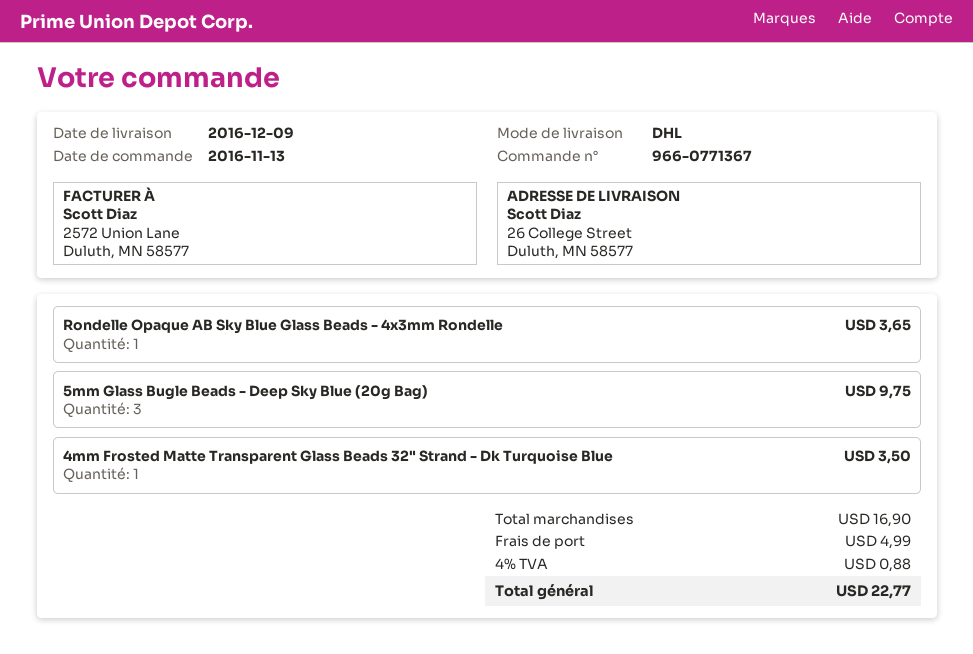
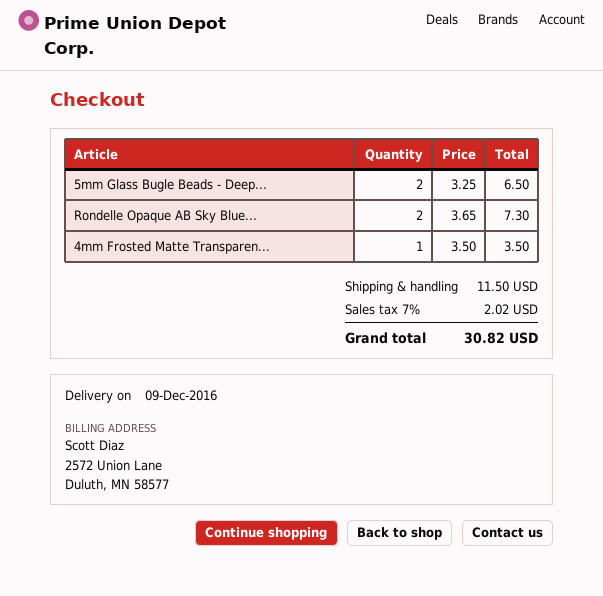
Rondelle Opaque AB Sky Blue Glass Beads - 4x3mm Rondelle: 1 for 3.65 -> 2 for 7.30
5mm Glass Bugle Beads - Deep Sky Blue (20g Bag): 3 for 9.75 -> 2 for 6.50
shipping: 4.99 -> 11.50
tax: 4% = 0.88 -> 7% = 2.02
total: 22.77 -> 30.82

